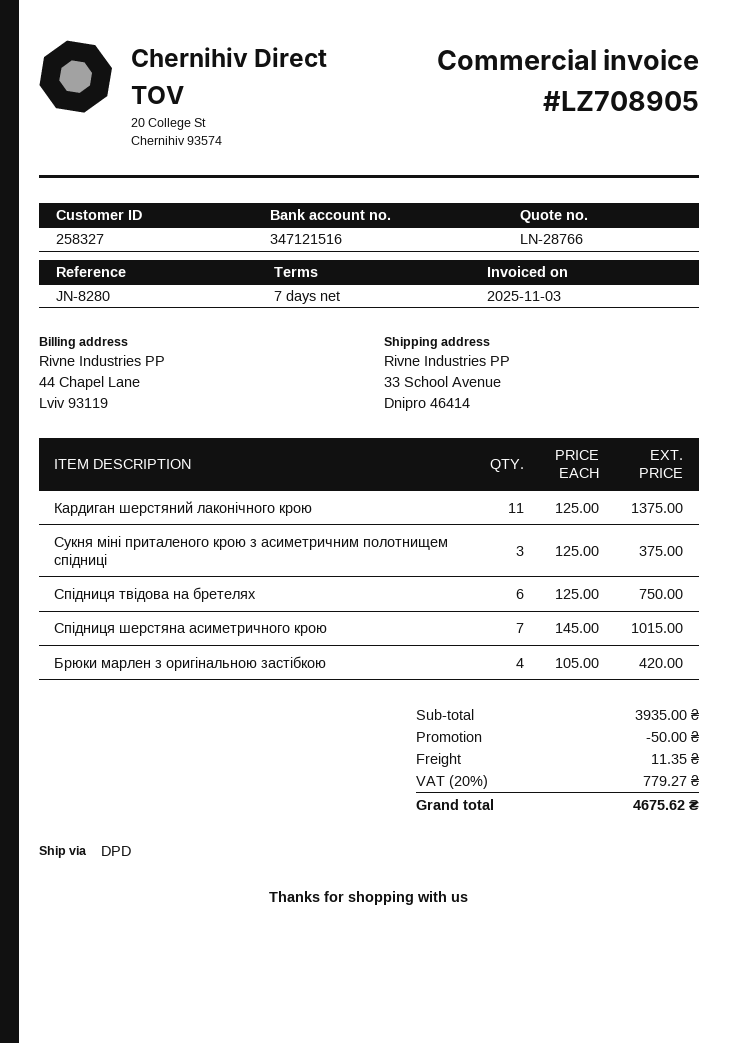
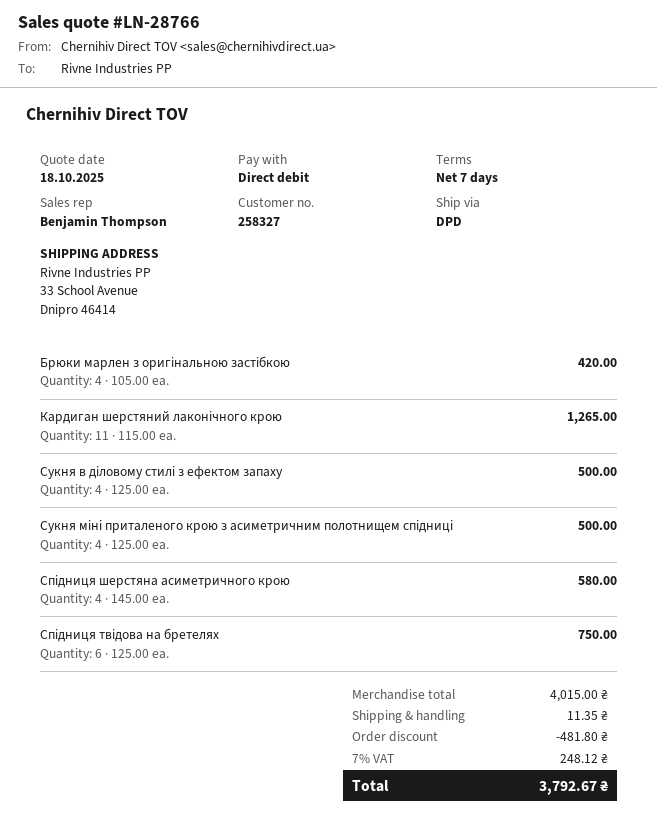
Кардиган шерстяний лаконічного крою: 11 x 125.00 = 1375.00 -> 11 x 115.00 = 1265.00
Сукня міні приталеного крою з асиметричним полотнищем спідниці: 3 x 125.00 = 375.00 -> 4 x 125.00 = 500.00
Спідниця шерстяна асиметричного крою: 7 x 145.00 = 1015.00 -> 4 x 145.00 = 580.00
Сукня в діловому стилі з ефектом запаху: none -> 4 x 125.00 = 500.00
subtotal: 3935.00 -> 4015.00
discount: 50.00 -> 481.80
tax: 20% = 779.27 -> 7% = 248.12
total: 4675.62 -> 3792.67

